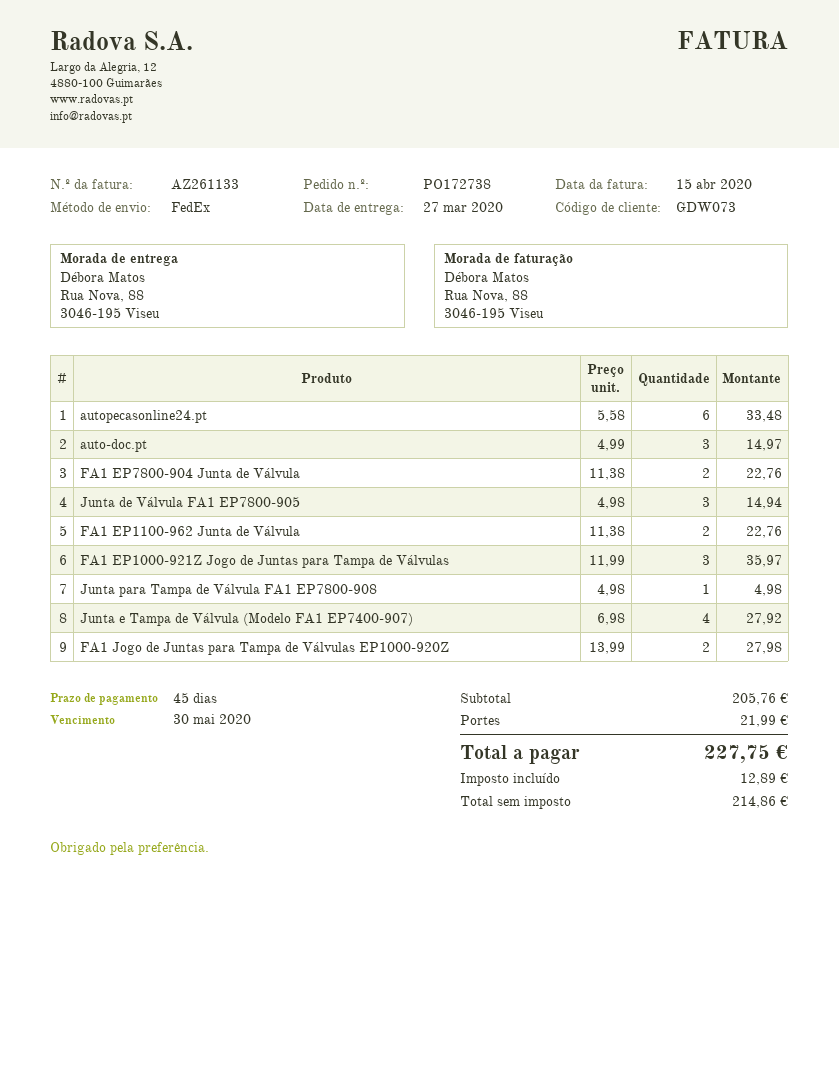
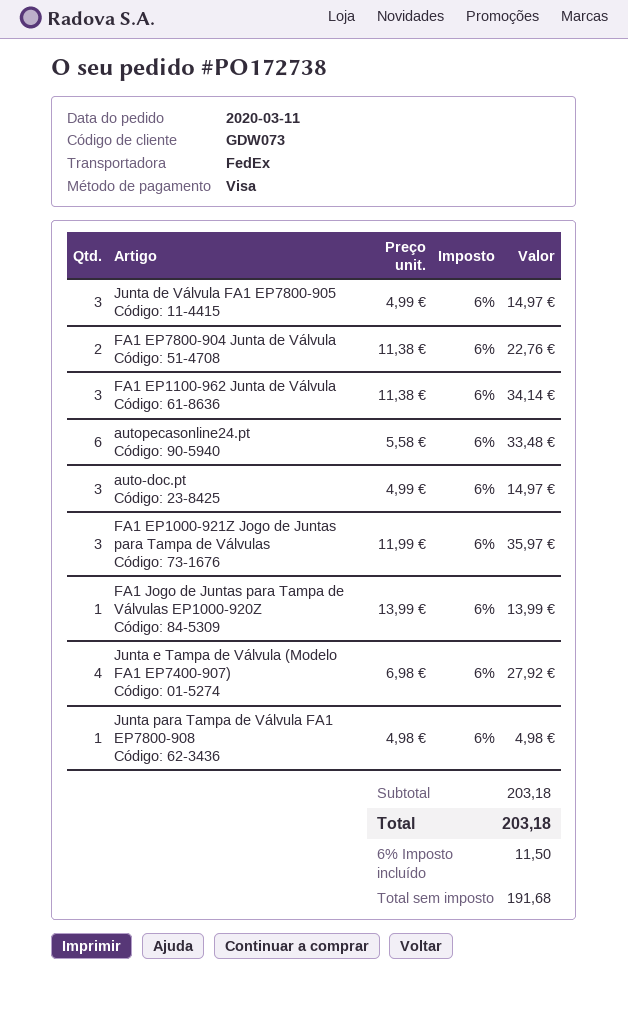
Junta de Válvula FA1 EP7800-905: 3 x 4.98 = 14.94 -> 3 x 4.99 = 14.97
FA1 EP1100-962 Junta de Válvula: 2 x 11.38 = 22.76 -> 3 x 11.38 = 34.14
FA1 Jogo de Juntas para Tampa de Válvulas EP1000-920Z: 2 x 13.99 = 27.98 -> 1 x 13.99 = 13.99
subtotal: 205.76 -> 203.18
shipping: 21.99 -> none
net: 214.86 -> 191.68
tax: 12.89 -> 11.50
total: 227.75 -> 203.18

